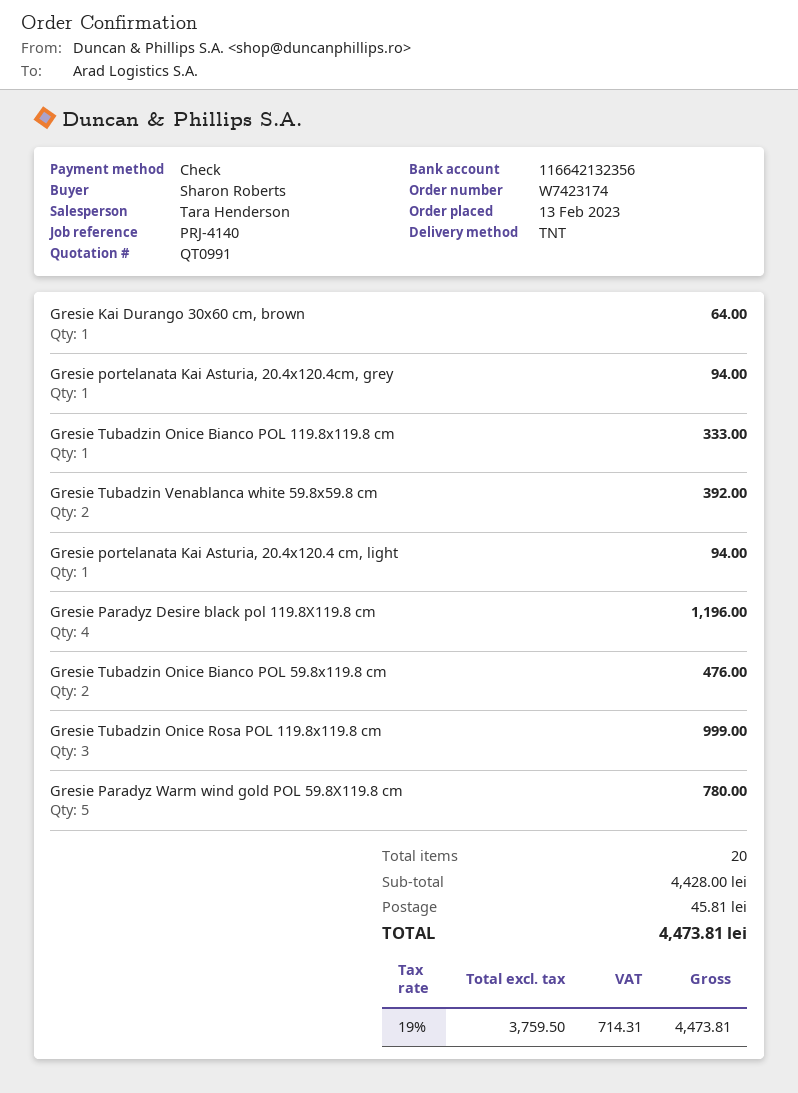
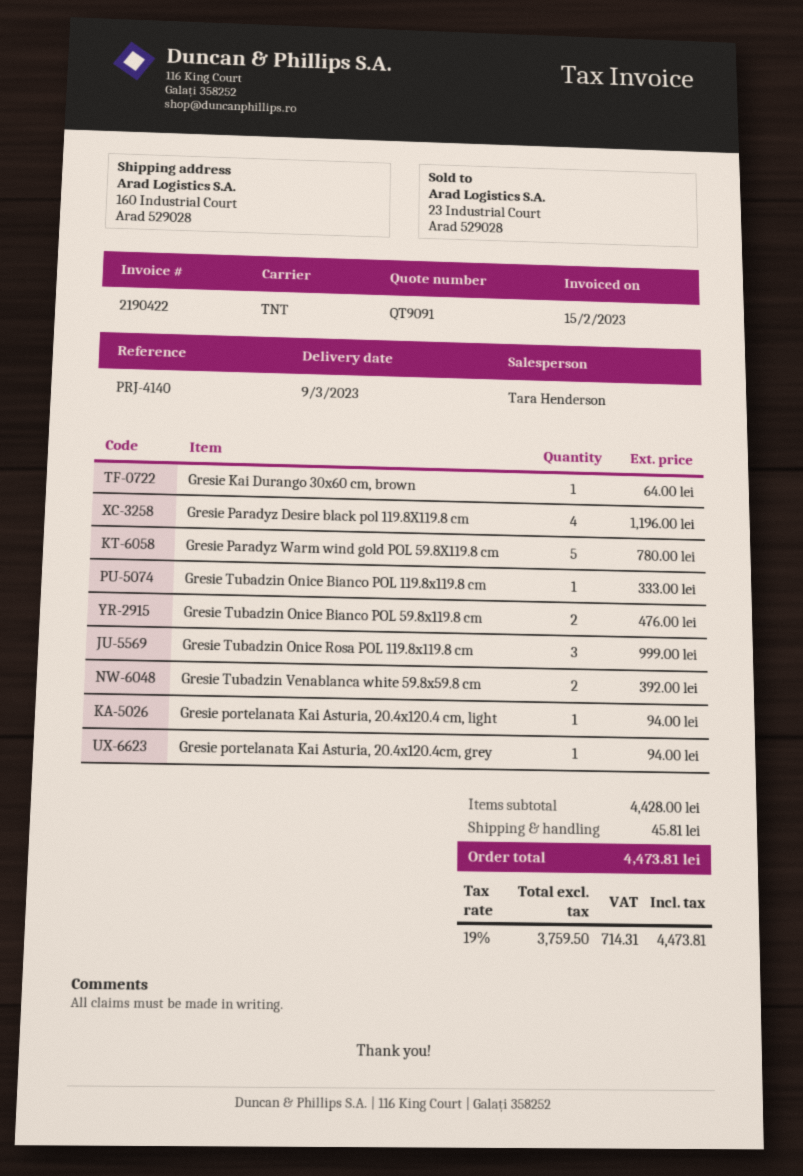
quote number: QT0991 -> QT9091

